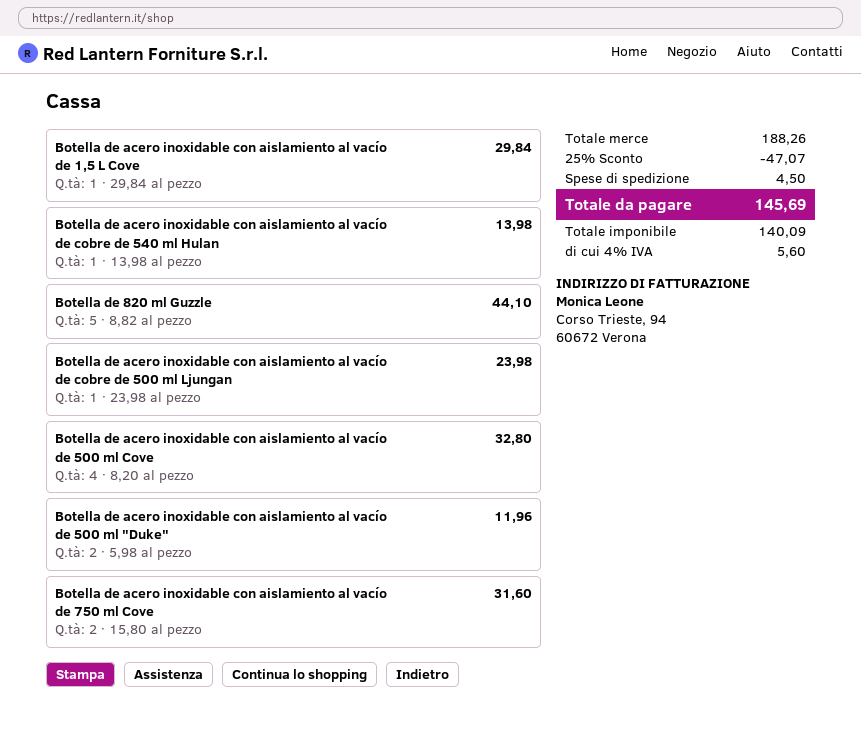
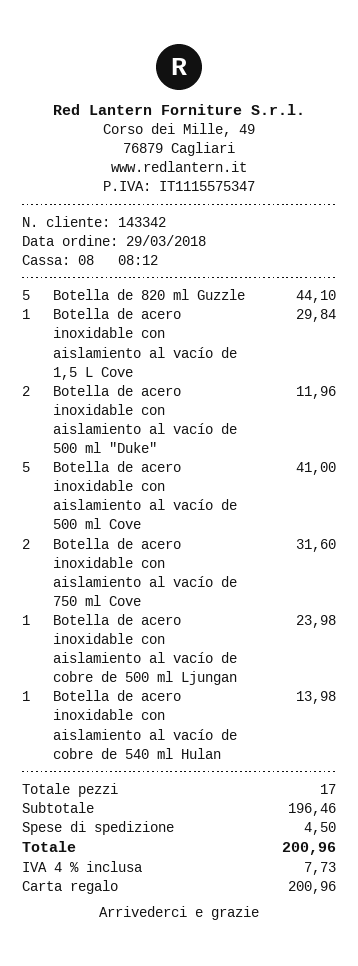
Botella de acero inoxidable con aislamiento al vacío de 500 ml Cove: 4 for 32.80 -> 5 for 41.00
subtotal: 188.26 -> 196.46
discount: 25% = 47.07 -> none
tax: 4% = 5.60 -> 4% = 7.73
total: 145.69 -> 200.96

